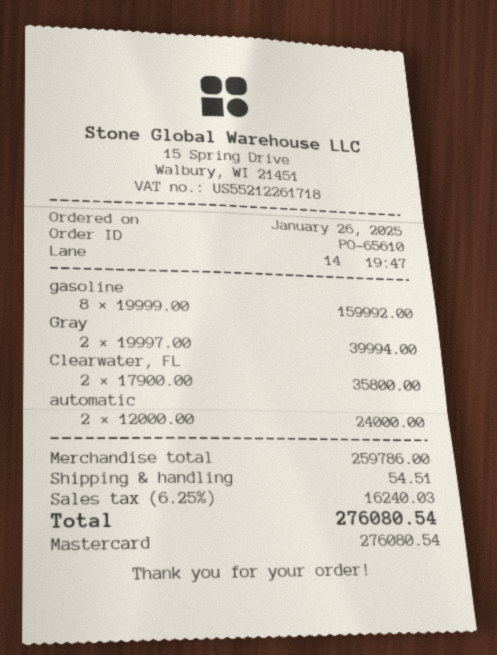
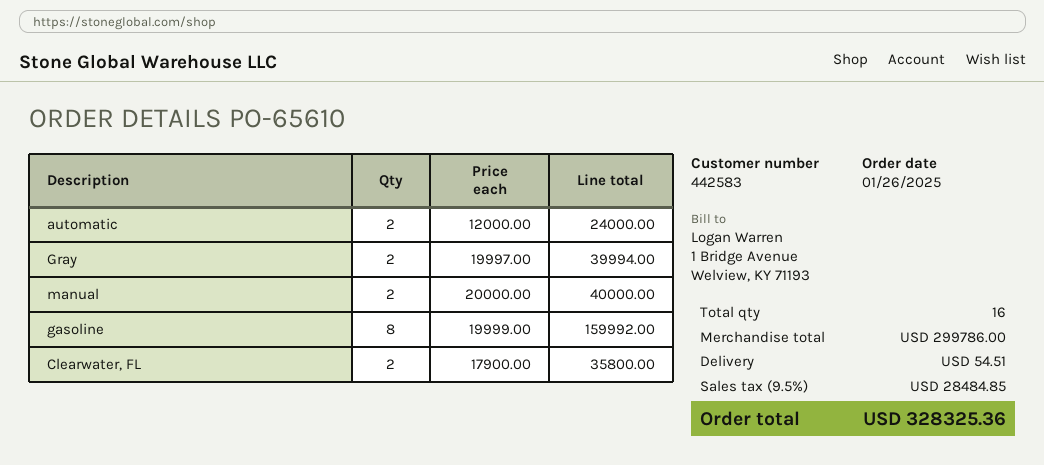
manual: none -> 2 x 20000.00 = 40000.00
subtotal: 259786.00 -> 299786.00
tax: 6.25% = 16240.03 -> 9.5% = 28484.85
total: 276080.54 -> 328325.36

